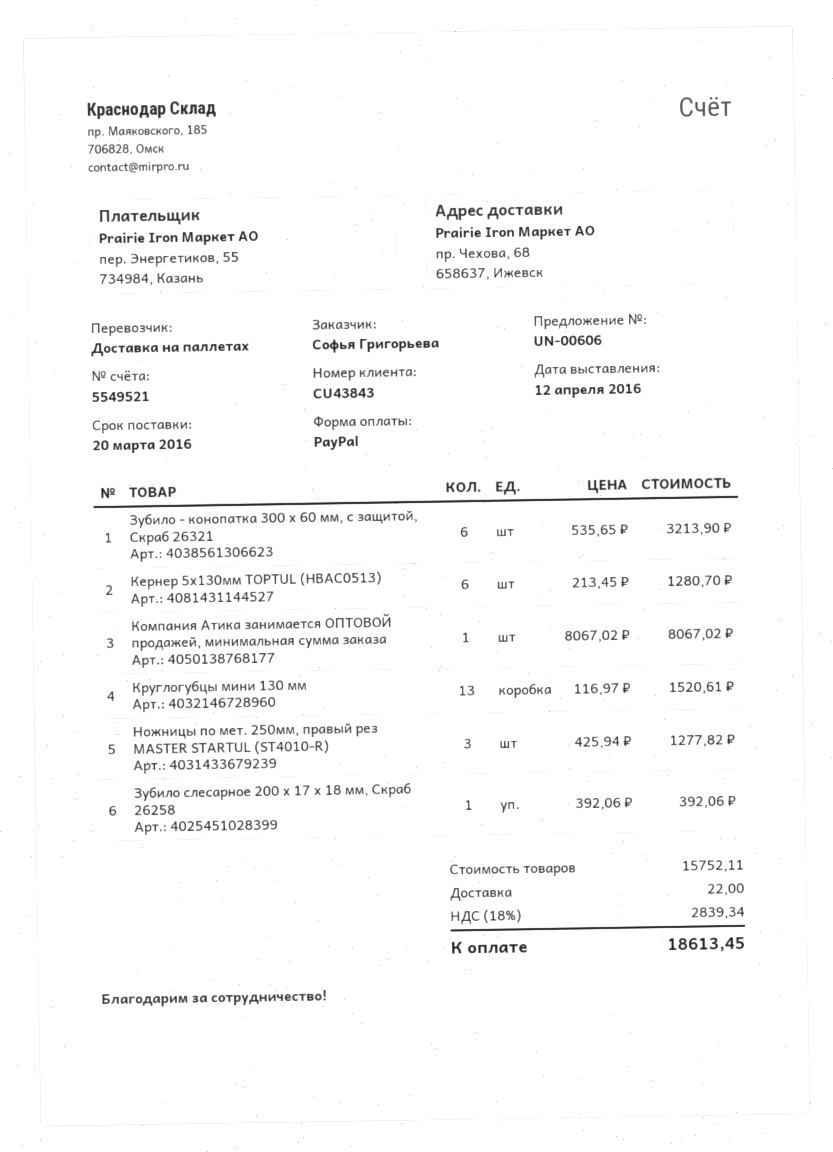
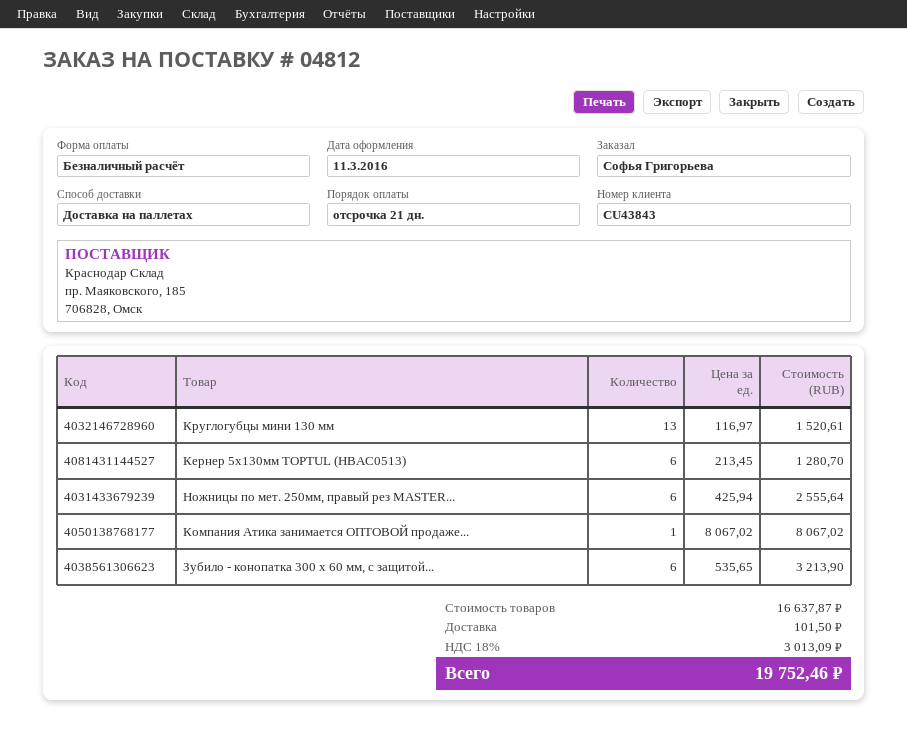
payment method: PayPal -> bank transfer
Ножницы по мет. 250мм, правый рез MASTER STARTUL (ST4010-R): 3 x 425.94 = 1277.82 -> 6 x 425.94 = 2555.64
Зубило слесарное 200 х 17 х 18 мм, Скраб 26258: 1 x 392.06 = 392.06 -> none
subtotal: 15752.11 -> 16637.87
shipping: 22.00 -> 101.50
tax: 18% = 2839.34 -> 18% = 3013.09
total: 18613.45 -> 19752.46

